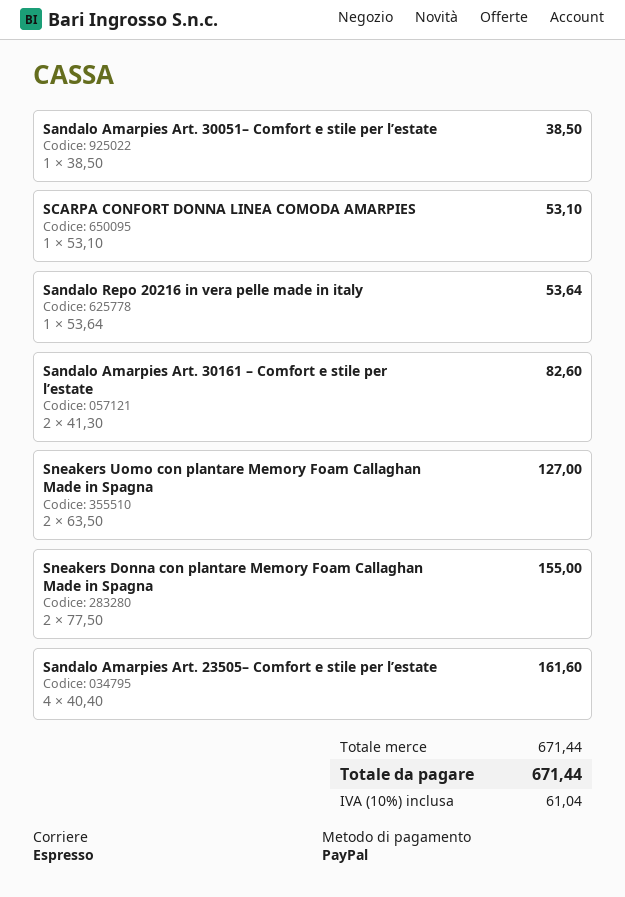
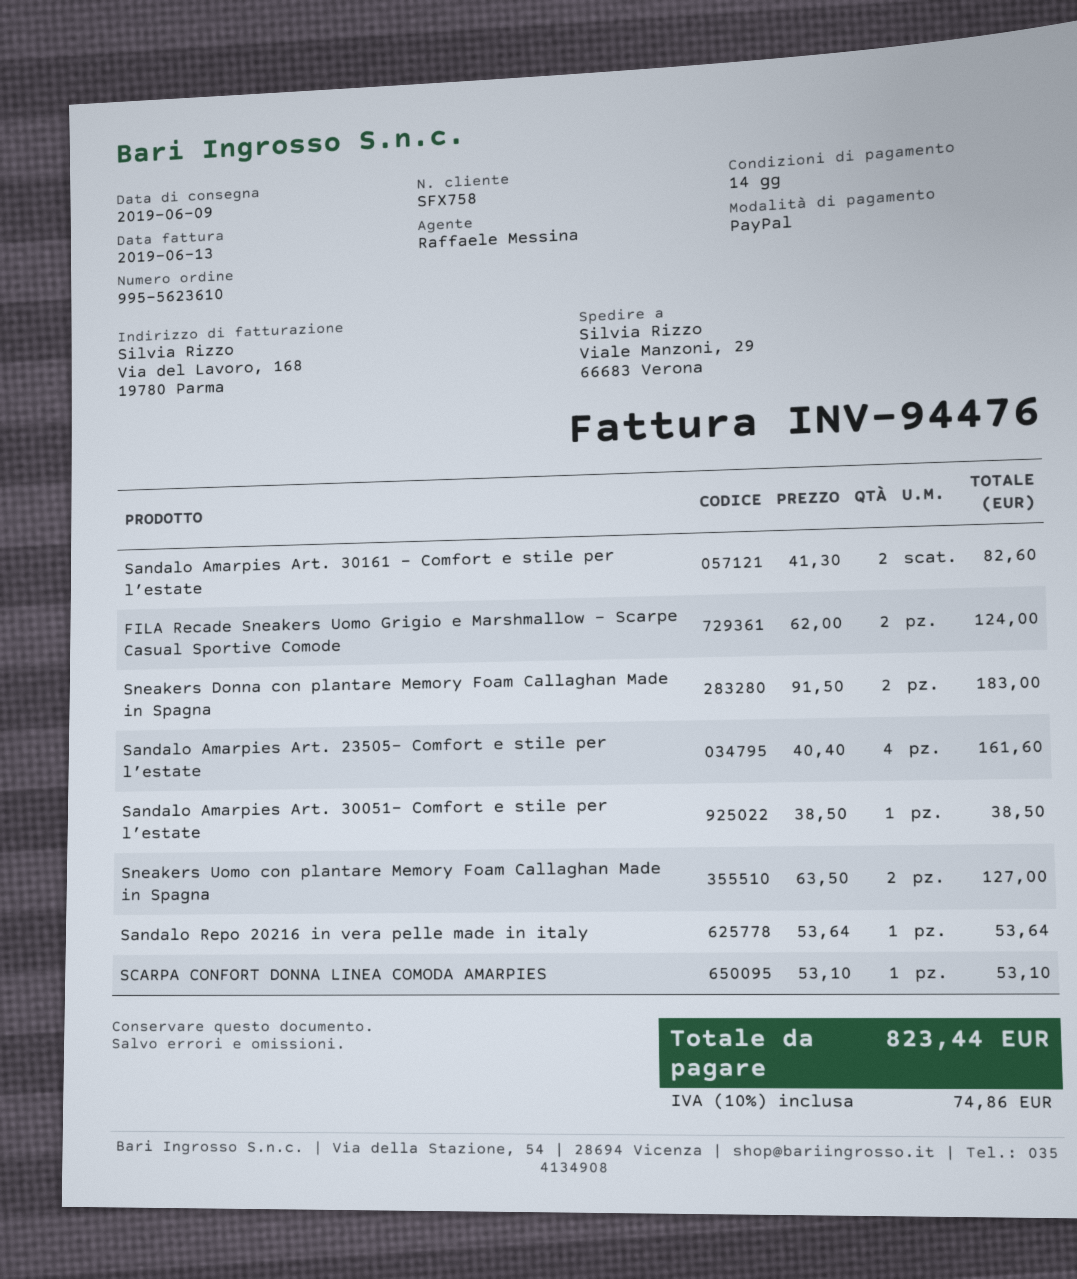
Sneakers Donna con plantare Memory Foam Callaghan Made in Spagna: 2 x 77.50 = 155.00 -> 2 x 91.50 = 183.00
FILA Recade Sneakers Uomo Grigio e Marshmallow – Scarpe Casual Sportive Comode: none -> 2 x 62.00 = 124.00
tax: 10% = 61.04 -> 10% = 74.86
total: 671.44 -> 823.44

